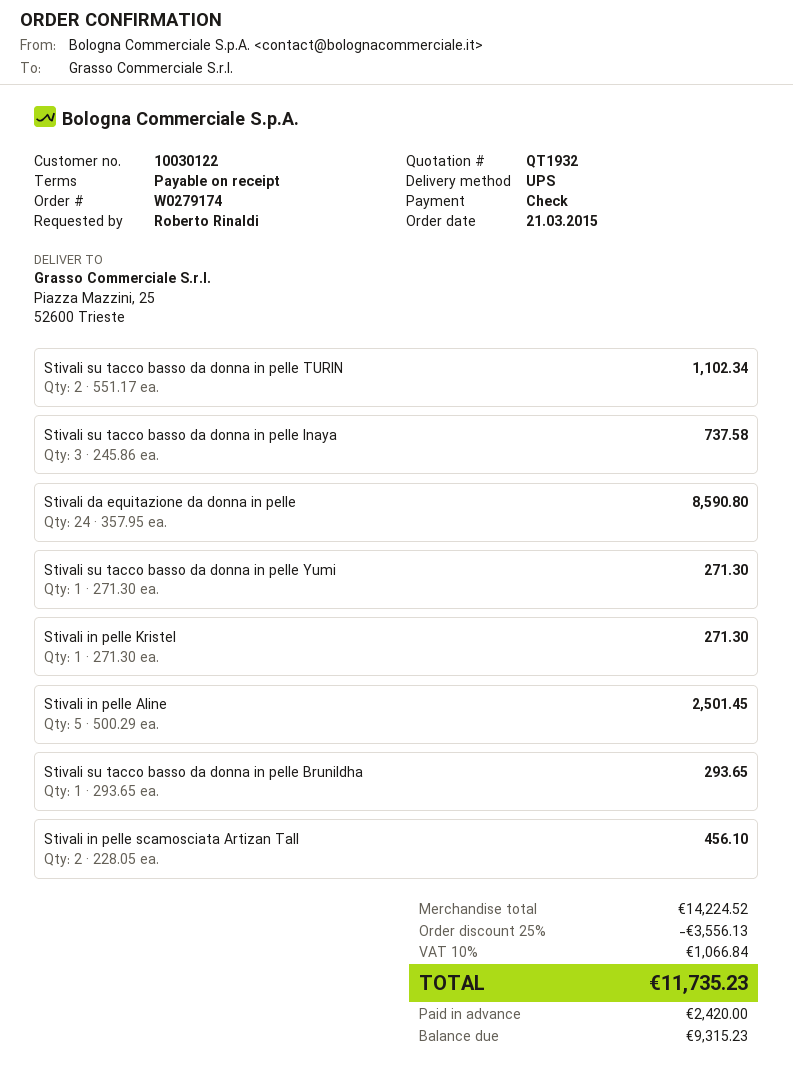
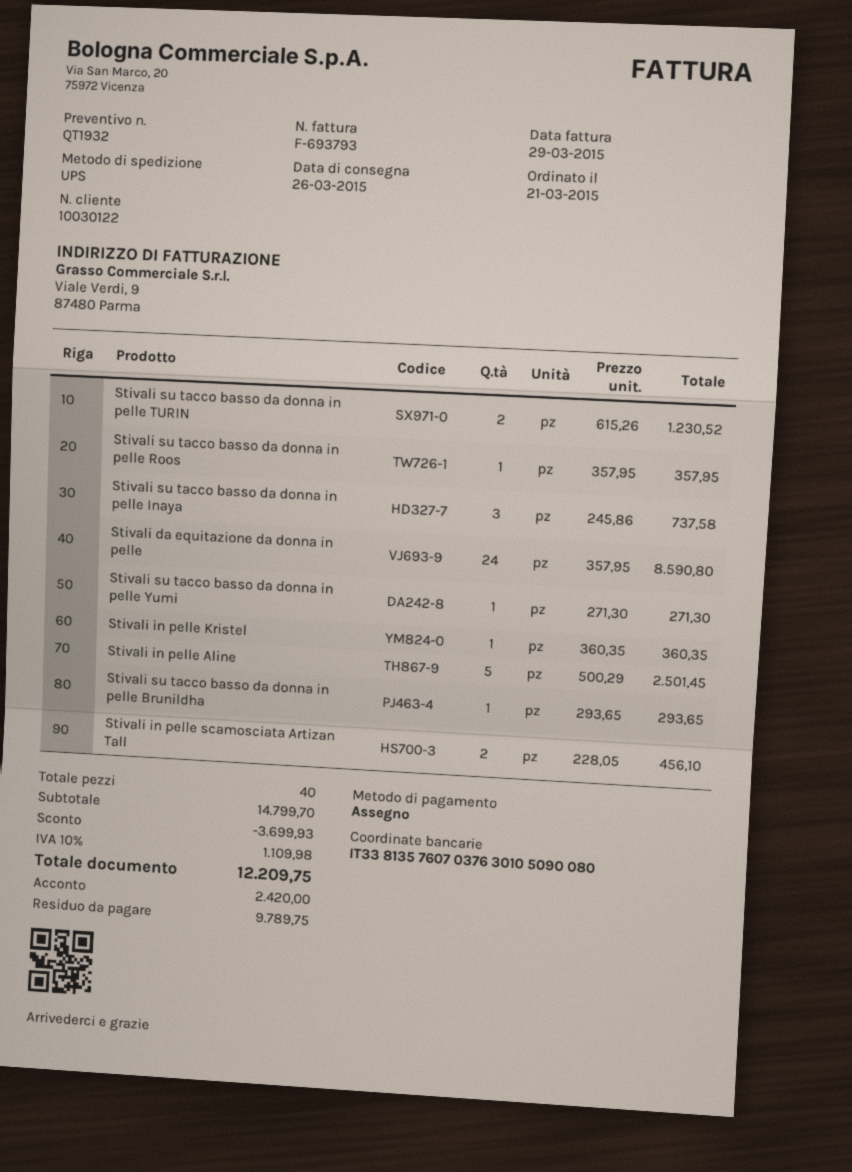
Stivali su tacco basso da donna in pelle TURIN: 2 x 551.17 = 1102.34 -> 2 x 615.26 = 1230.52
Stivali in pelle Kristel: 1 x 271.30 = 271.30 -> 1 x 360.35 = 360.35
Stivali su tacco basso da donna in pelle Roos: none -> 1 x 357.95 = 357.95
subtotal: 14224.52 -> 14799.70
discount: 3556.13 -> 3699.93
tax: 10% = 1066.84 -> 10% = 1109.98
total: 11735.23 -> 12209.75
balance: 9315.23 -> 9789.75

